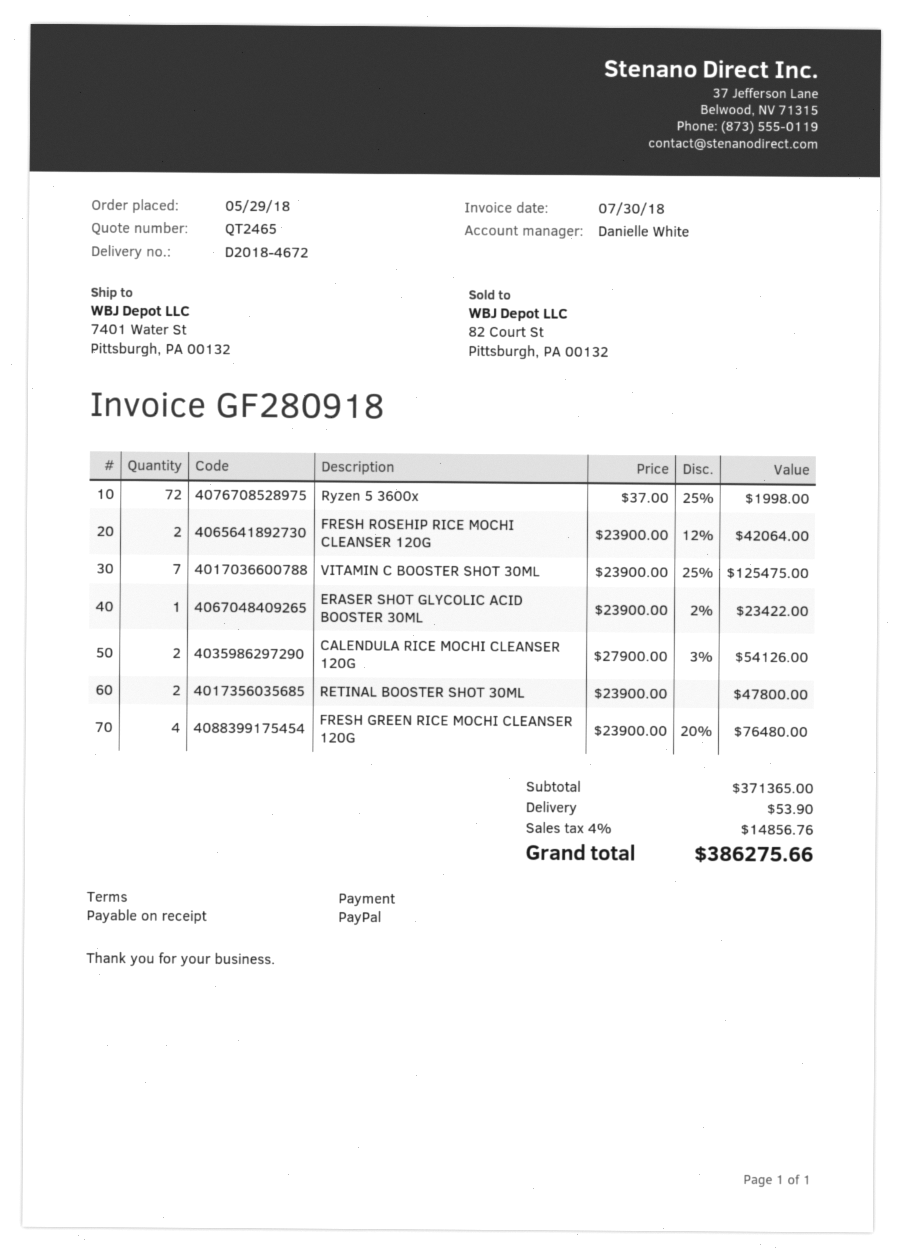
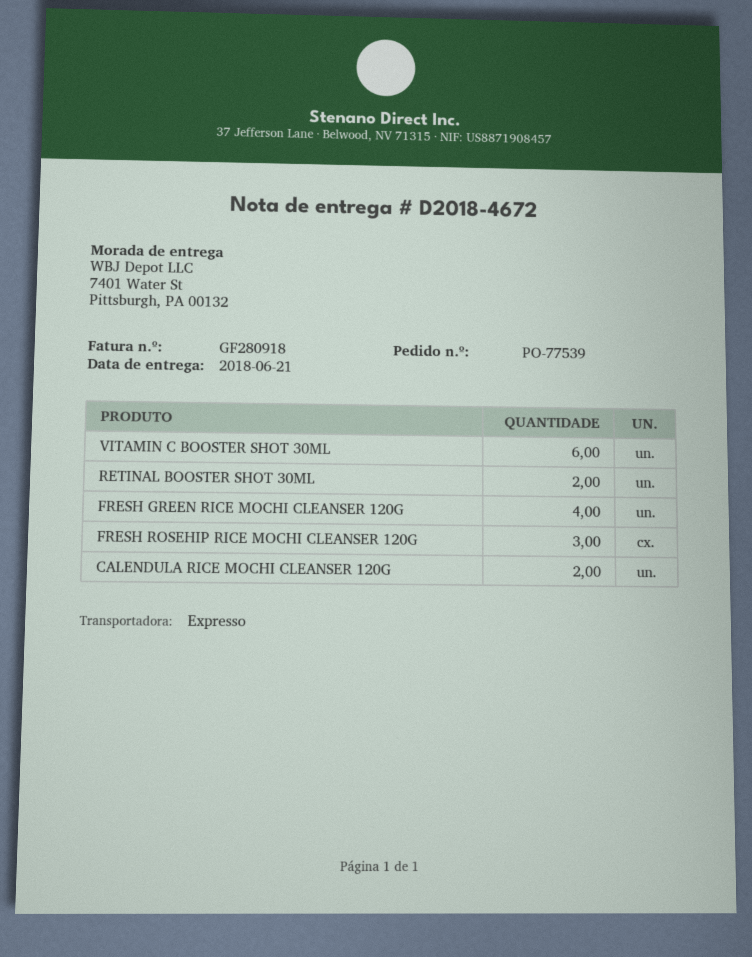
Ryzen 5 3600x: 72 -> none
FRESH ROSEHIP RICE MOCHI CLEANSER 120G: 2 -> 3
VITAMIN C BOOSTER SHOT 30ML: 7 -> 6
ERASER SHOT GLYCOLIC ACID BOOSTER 30ML: 1 -> none

